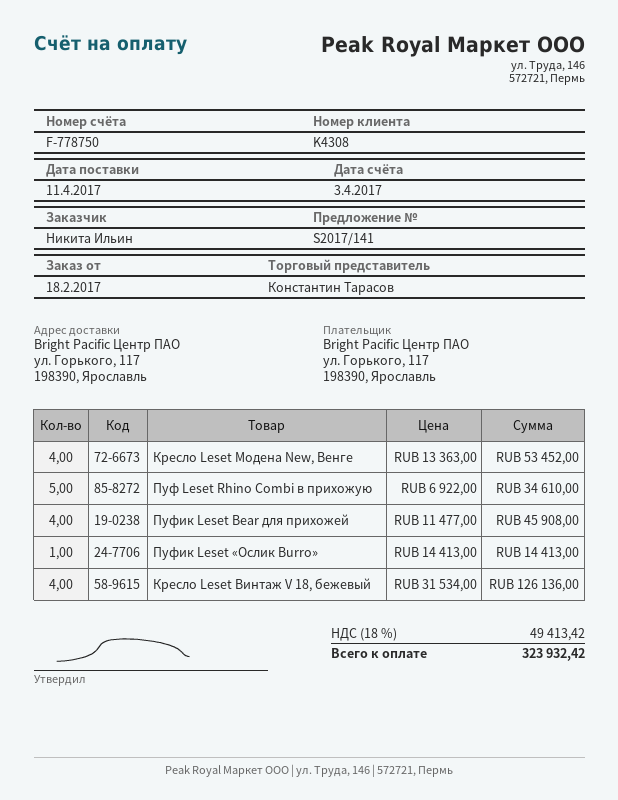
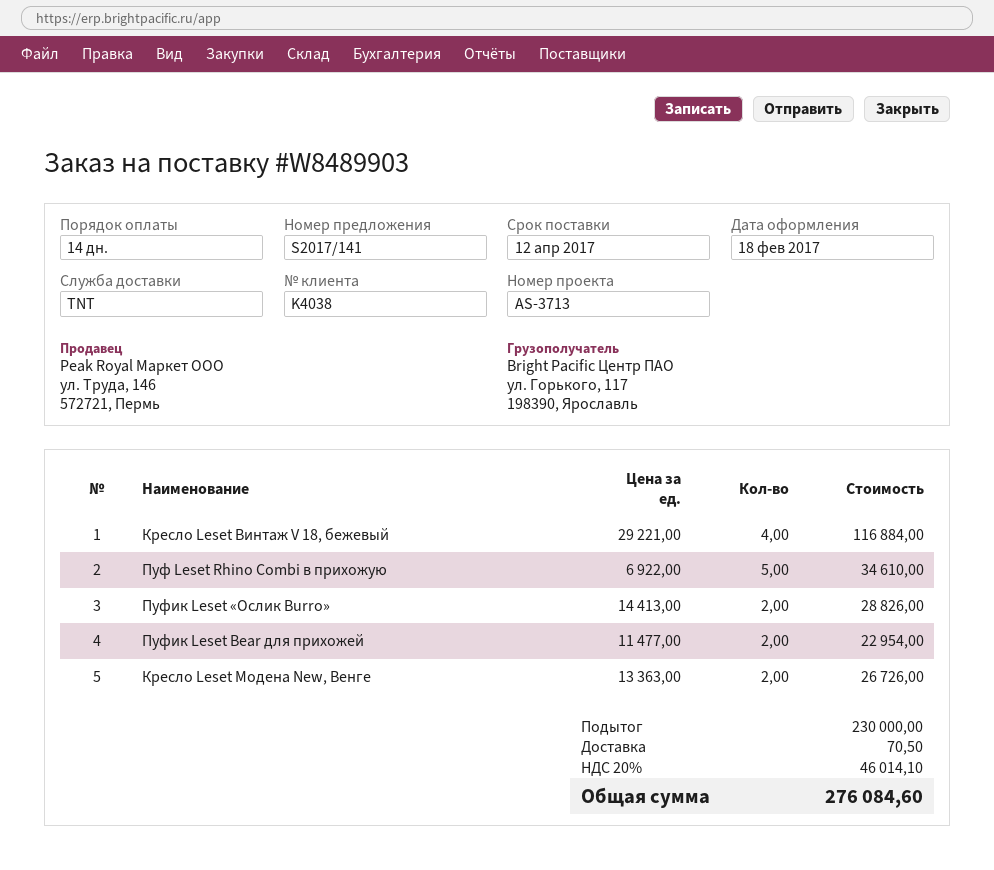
delivery date: 2017-04-11 -> 2017-04-12
customer number: K4308 -> K4038
Кресло Leset Модена New, Венге: 4 x 13363.00 = 53452.00 -> 2 x 13363.00 = 26726.00
Пуфик Leset Bear для прихожей: 4 x 11477.00 = 45908.00 -> 2 x 11477.00 = 22954.00
Пуфик Leset «Ослик Burro»: 1 x 14413.00 = 14413.00 -> 2 x 14413.00 = 28826.00
Кресло Leset Винтаж V 18, бежевый: 4 x 31534.00 = 126136.00 -> 4 x 29221.00 = 116884.00
shipping: none -> 70.50
tax: 18% = 49413.42 -> 20% = 46014.10
total: 323932.42 -> 276084.60

